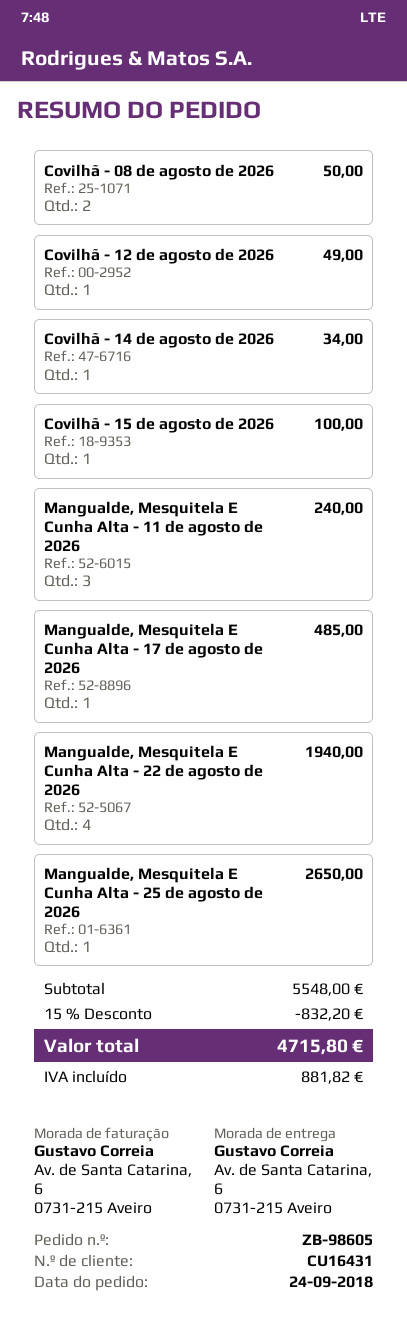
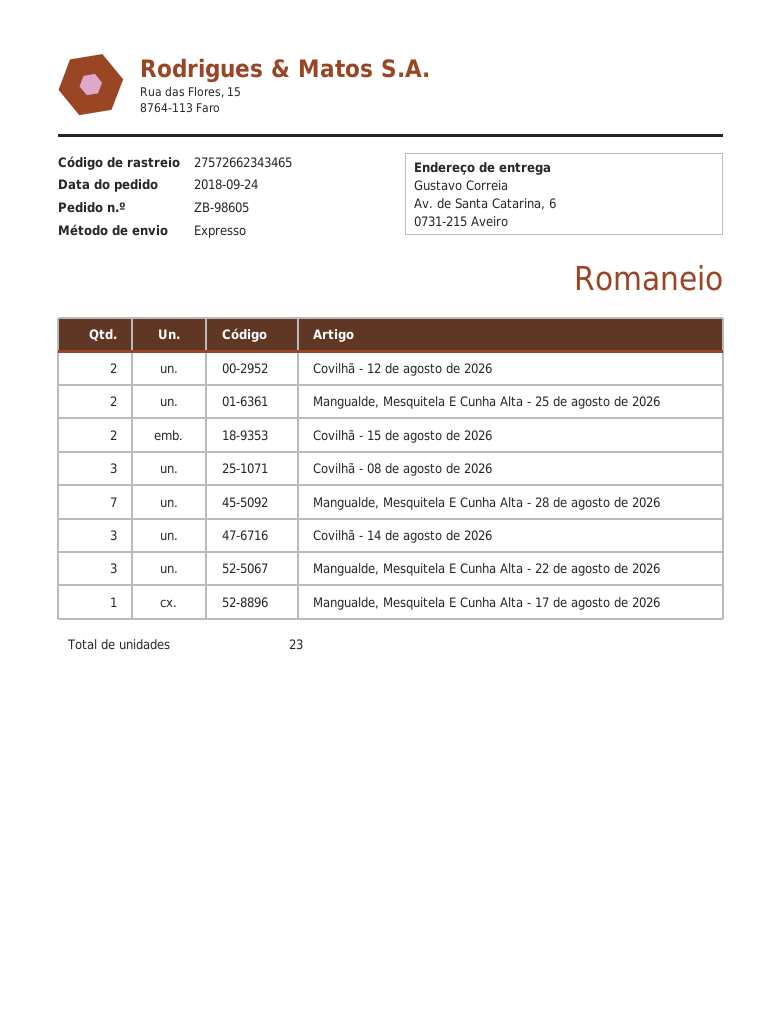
Covilhã - 08 de agosto de 2026: 2 -> 3
Covilhã - 12 de agosto de 2026: 1 -> 2
Covilhã - 14 de agosto de 2026: 1 -> 3
Covilhã - 15 de agosto de 2026: 1 -> 2
Mangualde, Mesquitela E Cunha Alta - 11 de agosto de 2026: 3 -> none
Mangualde, Mesquitela E Cunha Alta - 22 de agosto de 2026: 4 -> 3
Mangualde, Mesquitela E Cunha Alta - 25 de agosto de 2026: 1 -> 2
Mangualde, Mesquitela E Cunha Alta - 28 de agosto de 2026: none -> 7

